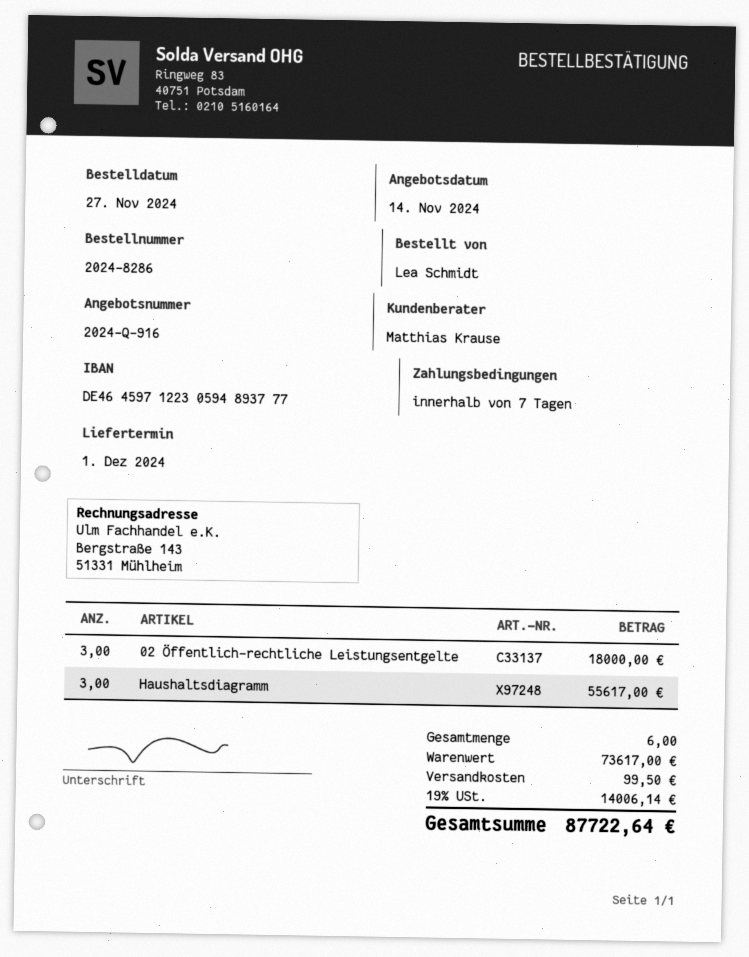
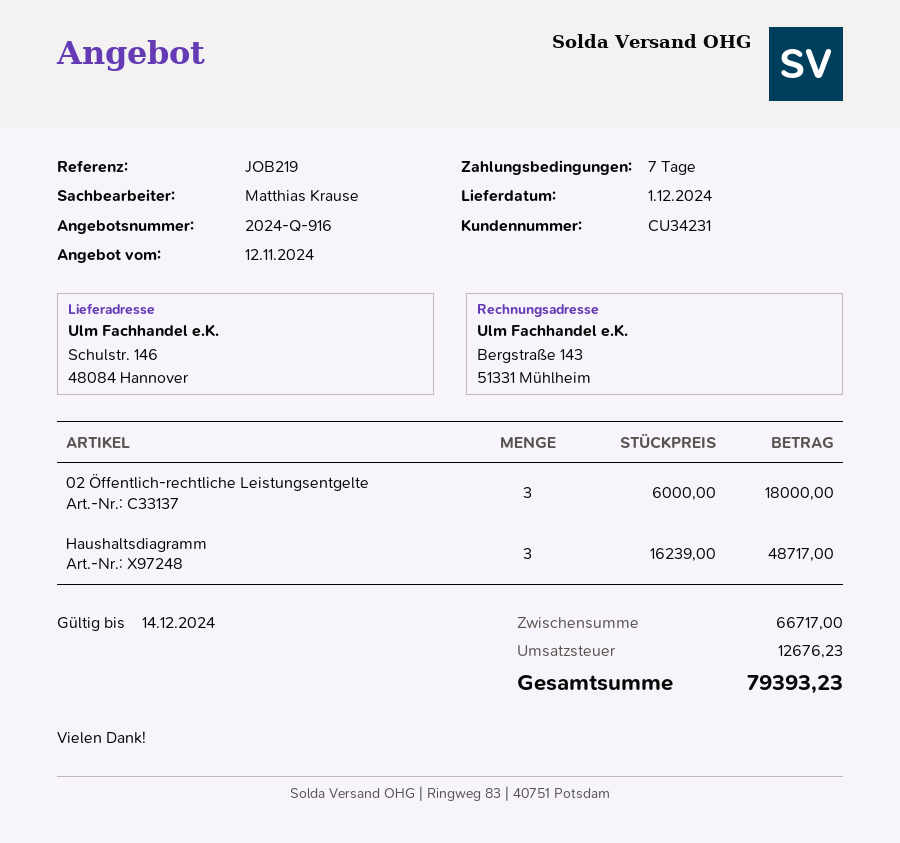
quote date: 2024-11-14 -> 2024-11-12
Haushaltsdiagramm: 3 for 55617.00 -> 3 for 48717.00
subtotal: 73617.00 -> 66717.00
shipping: 99.50 -> none
tax: 14006.14 -> 12676.23
total: 87722.64 -> 79393.23

